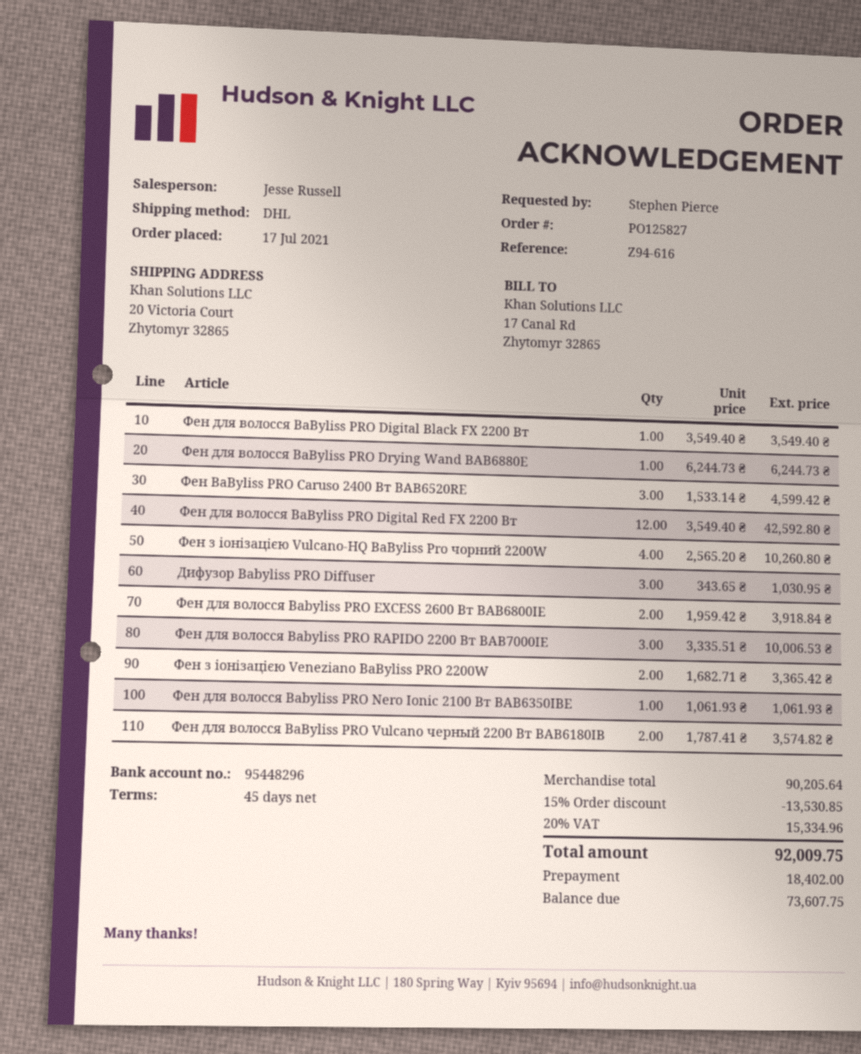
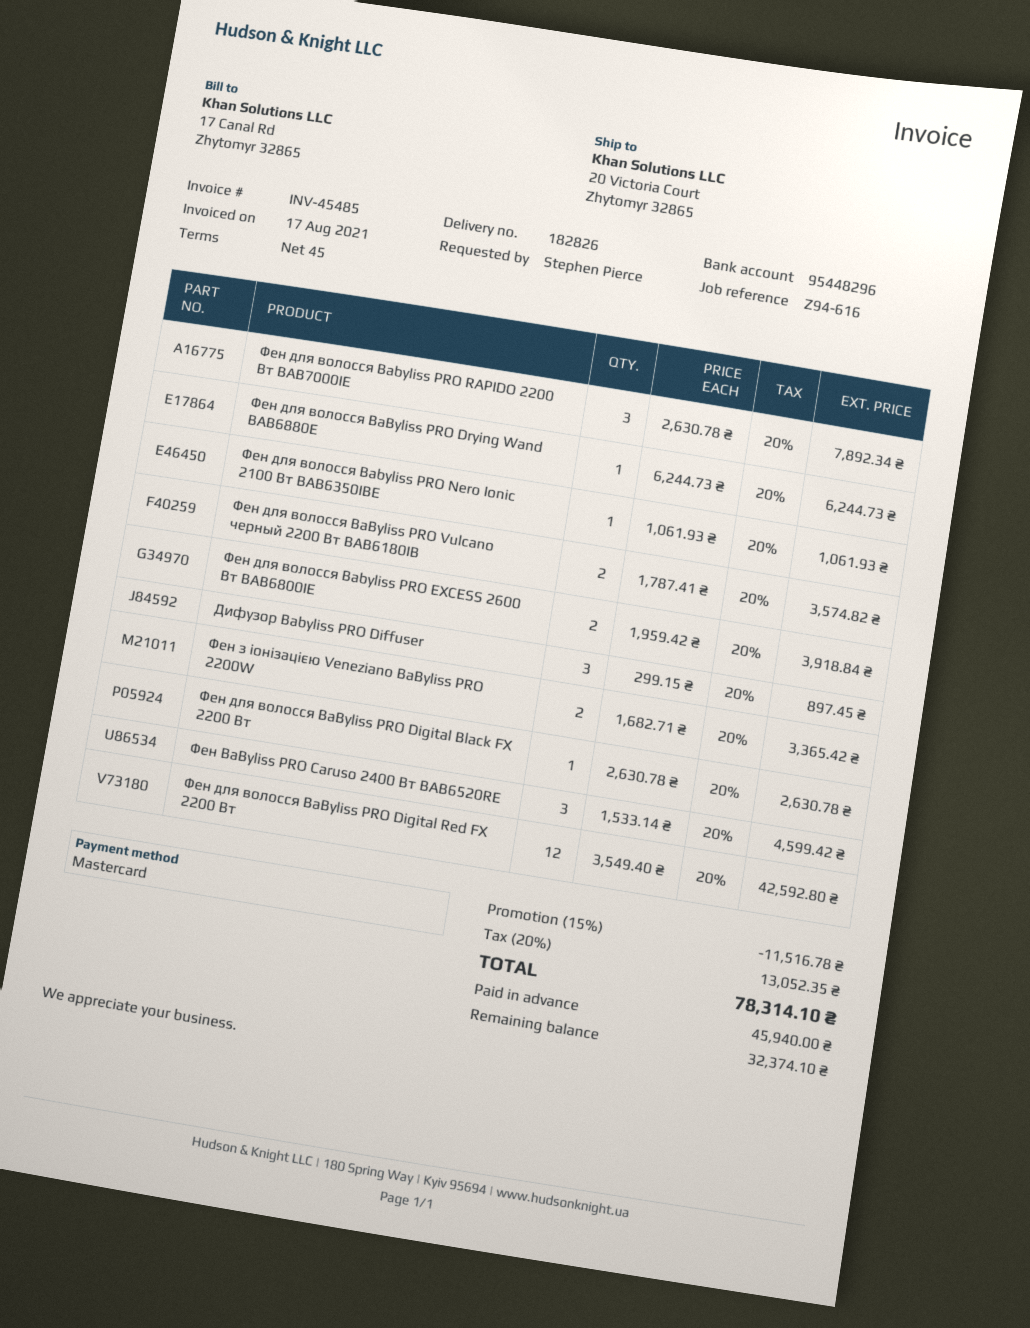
Фен для волосся BaByliss PRO Digital Black FX 2200 Вт: 1 x 3549.40 = 3549.40 -> 1 x 2630.78 = 2630.78
Фен з іонізацією Vulcano-HQ BaByliss Pro чорний 2200W: 4 x 2565.20 = 10260.80 -> none
Дифузор Babyliss PRO Diffuser: 3 x 343.65 = 1030.95 -> 3 x 299.15 = 897.45
Фен для волосся Babyliss PRO RAPIDO 2200 Вт BAB7000IE: 3 x 3335.51 = 10006.53 -> 3 x 2630.78 = 7892.34
discount: 15% = 13530.85 -> 15% = 11516.78
tax: 20% = 15334.96 -> 20% = 13052.35
total: 92009.75 -> 78314.10
deposit: 18402.00 -> 45940.00
balance: 73607.75 -> 32374.10

